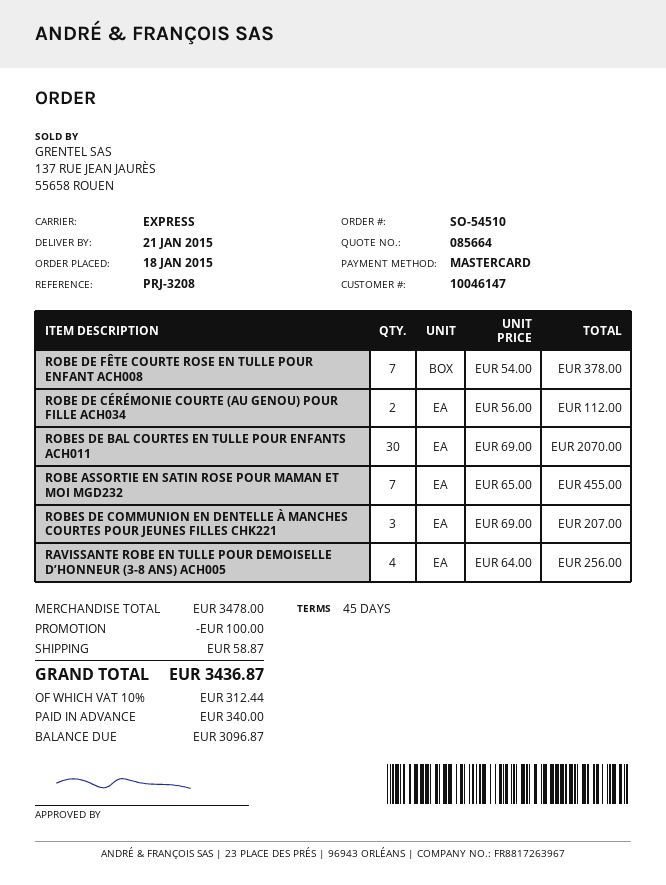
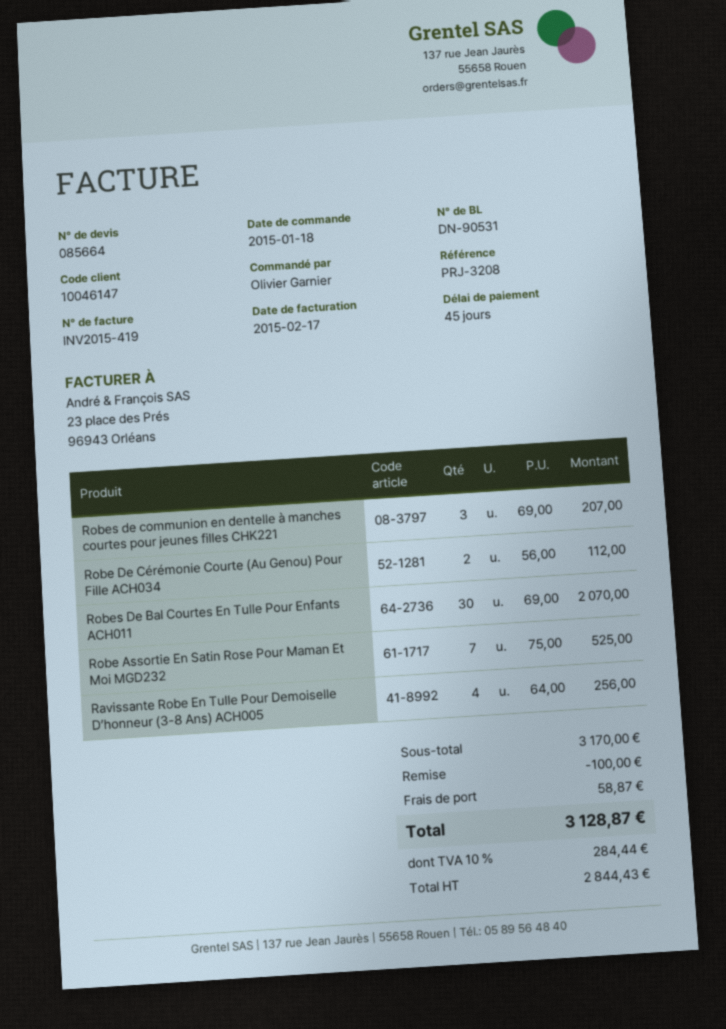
ROBE DE FÊTE COURTE ROSE EN TULLE POUR ENFANT ACH008: 7 x 54.00 = 378.00 -> none
ROBE ASSORTIE EN SATIN ROSE POUR MAMAN ET MOI MGD232: 7 x 65.00 = 455.00 -> 7 x 75.00 = 525.00
subtotal: 3478.00 -> 3170.00
tax: 10% = 312.44 -> 10% = 284.44
total: 3436.87 -> 3128.87

